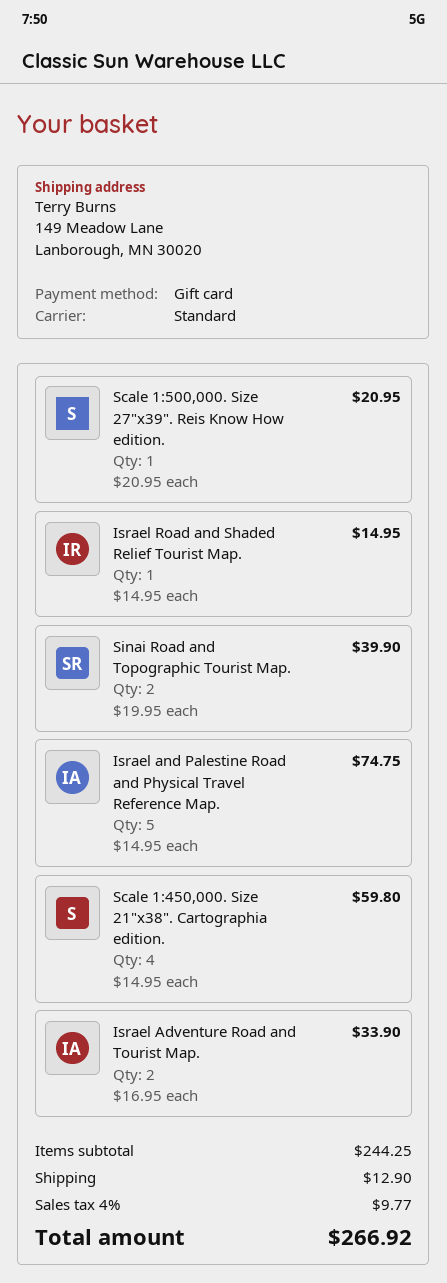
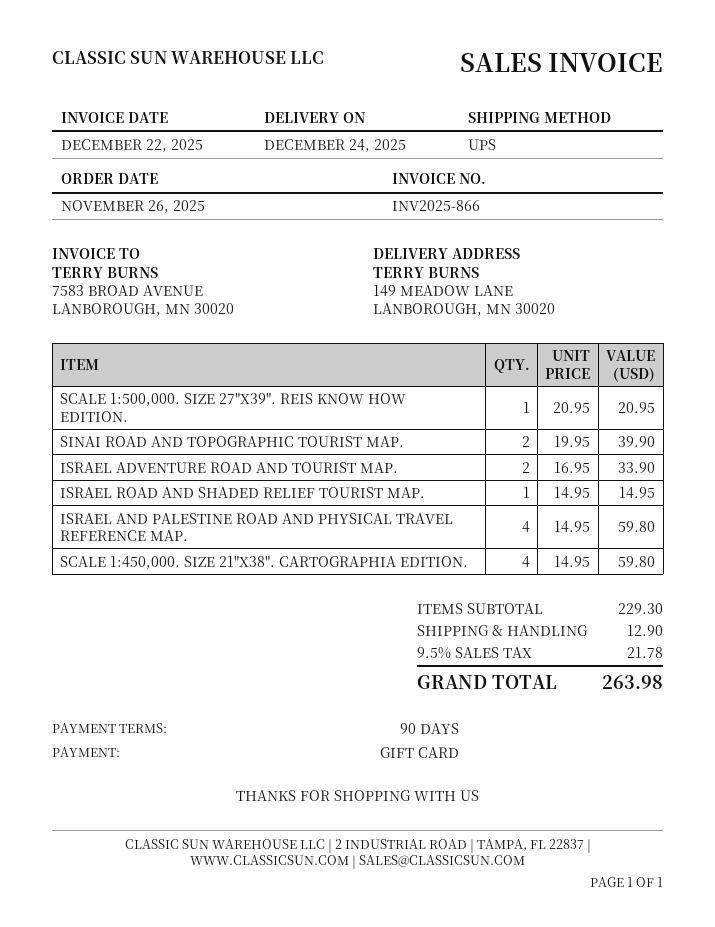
shipping method: standard -> UPS
Israel and Palestine Road and Physical Travel Reference Map.: 5 x 14.95 = 74.75 -> 4 x 14.95 = 59.80
subtotal: 244.25 -> 229.30
tax: 4% = 9.77 -> 9.5% = 21.78
total: 266.92 -> 263.98

